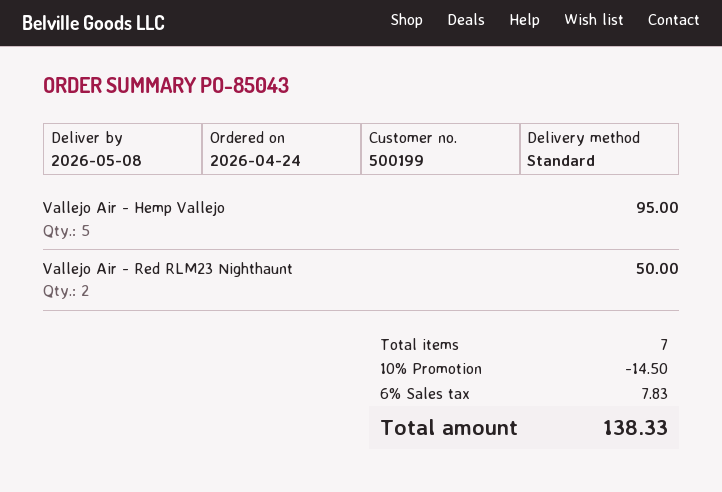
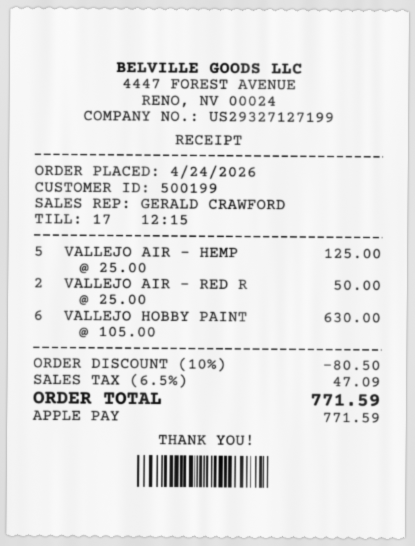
Vallejo Air - Hemp Vallejo: 5 for 95.00 -> 5 for 125.00
VALLEJO HOBBY PAINT: none -> 6 for 630.00
discount: 10% = 14.50 -> 10% = 80.50
tax: 6% = 7.83 -> 6.5% = 47.09
total: 138.33 -> 771.59

